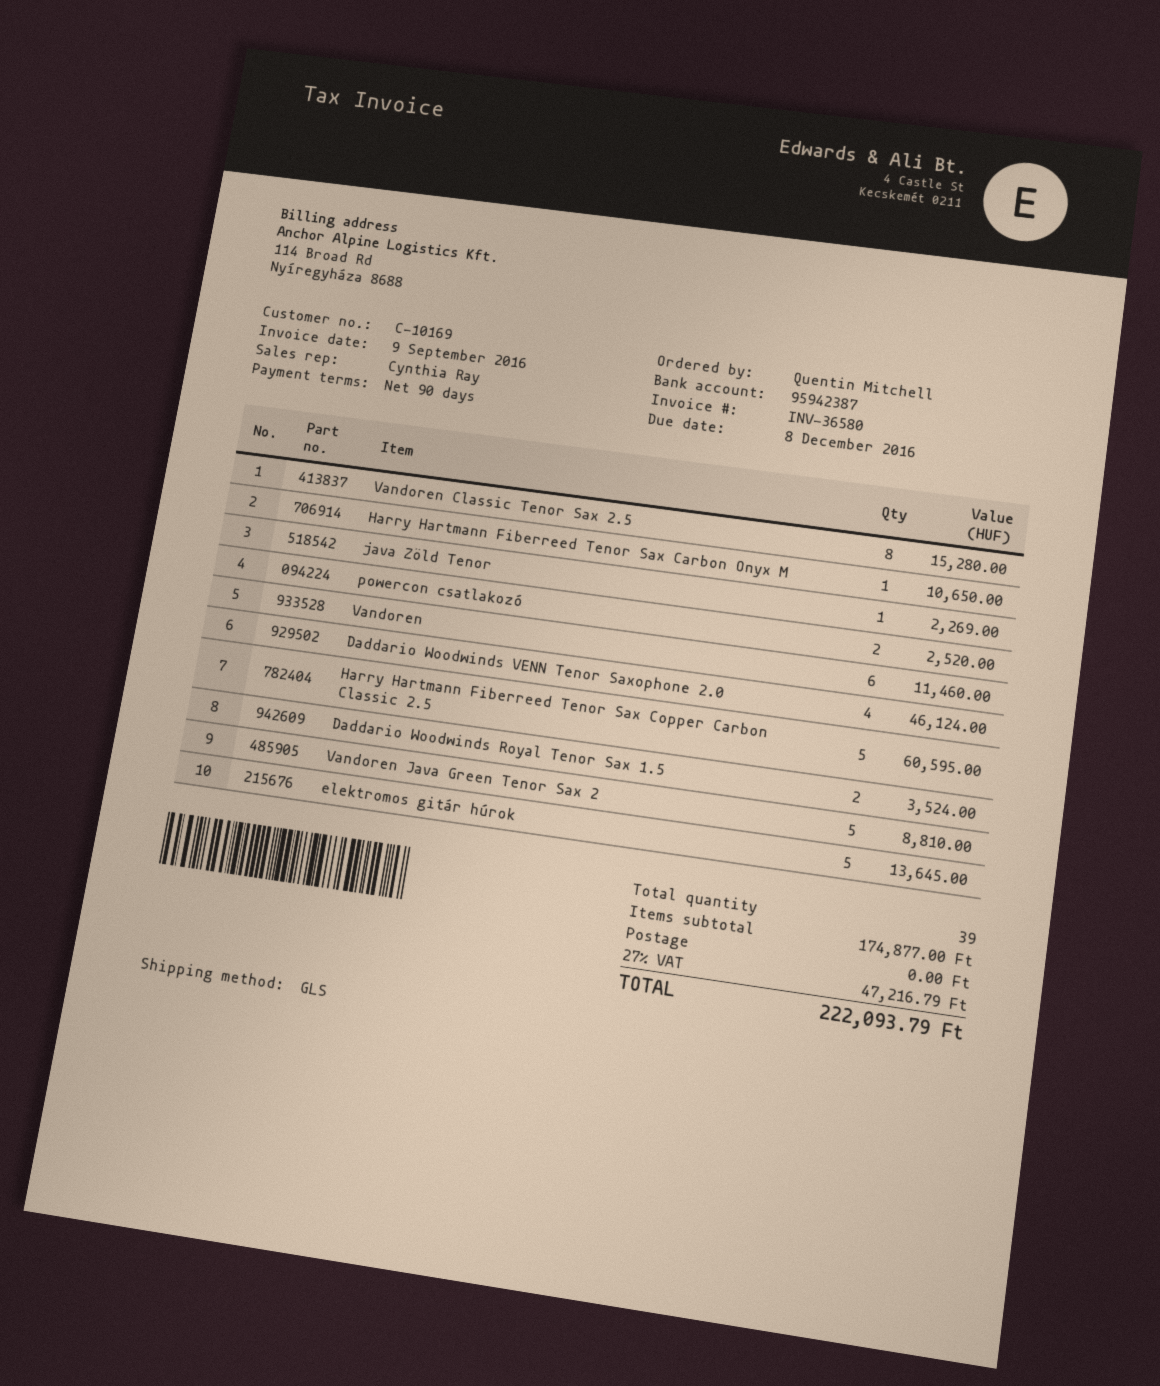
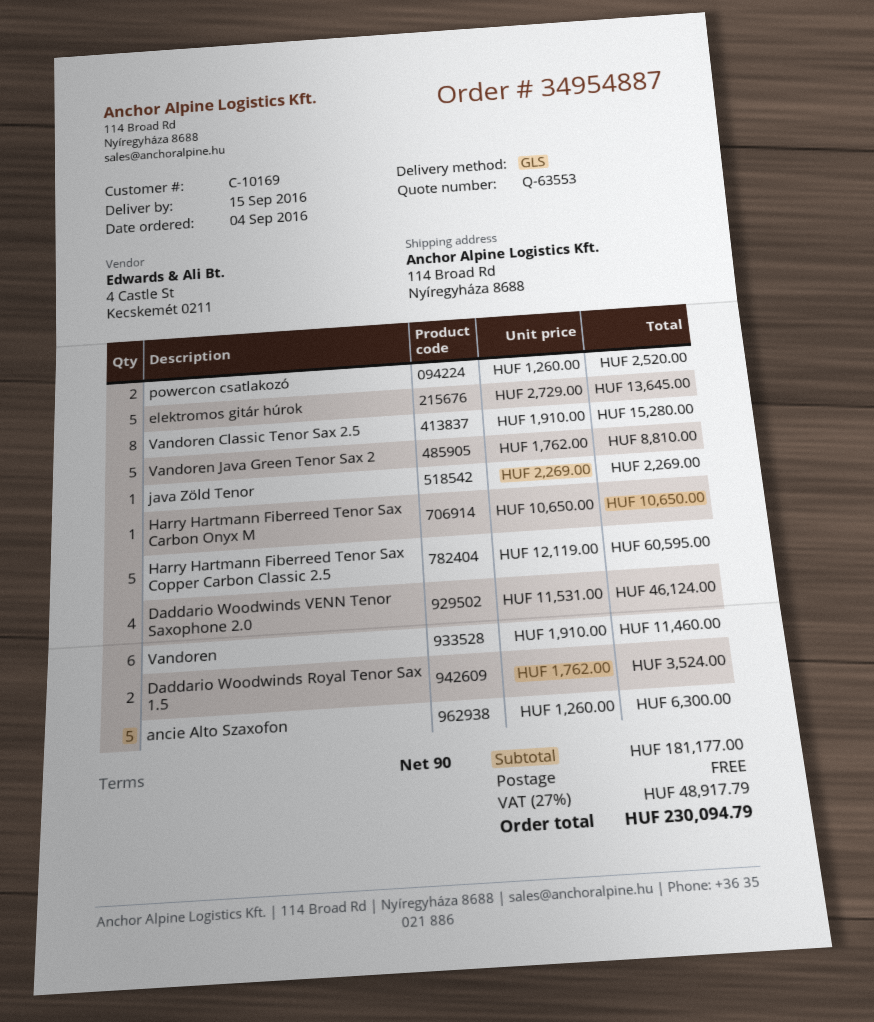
ancie Alto Szaxofon: none -> 5 for 6300.00
subtotal: 174877.00 -> 181177.00
tax: 27% = 47216.79 -> 27% = 48917.79
total: 222093.79 -> 230094.79

